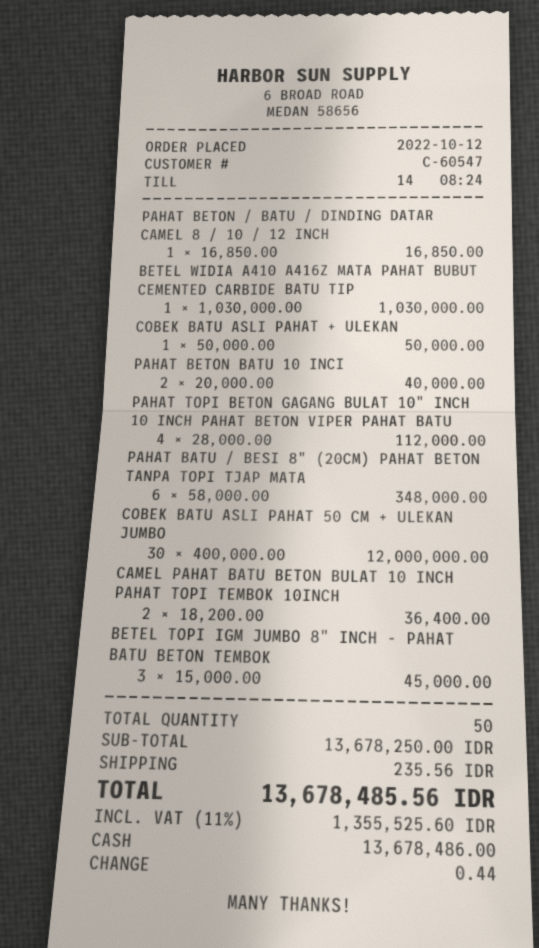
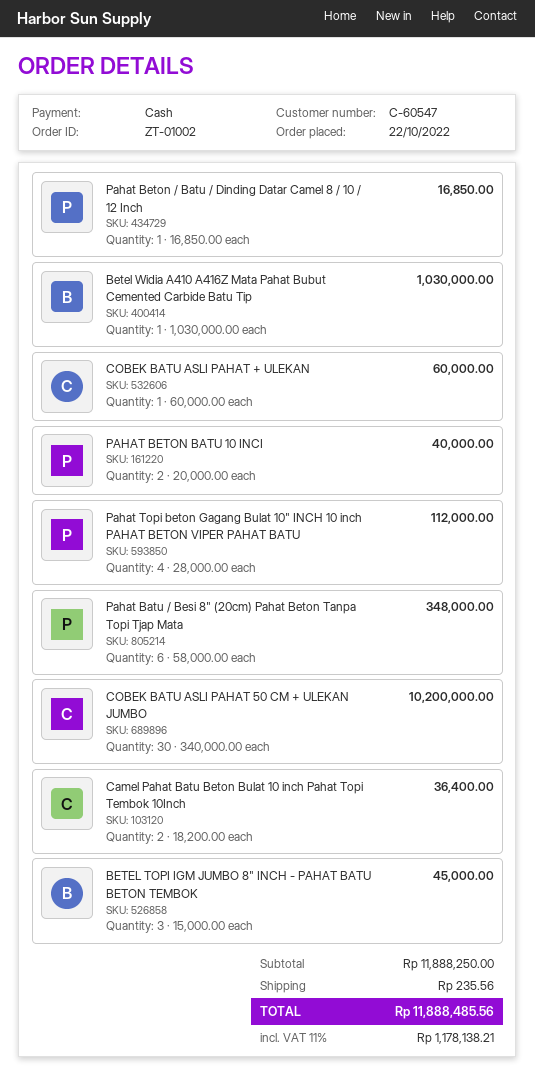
order date: 2022-10-12 -> 2022-10-22
COBEK BATU ASLI PAHAT + ULEKAN: 1 x 50000.00 = 50000.00 -> 1 x 60000.00 = 60000.00
COBEK BATU ASLI PAHAT 50 CM + ULEKAN JUMBO: 30 x 400000.00 = 12000000.00 -> 30 x 340000.00 = 10200000.00
subtotal: 13678250.00 -> 11888250.00
tax: 11% = 1355525.60 -> 11% = 1178138.21
total: 13678485.56 -> 11888485.56

